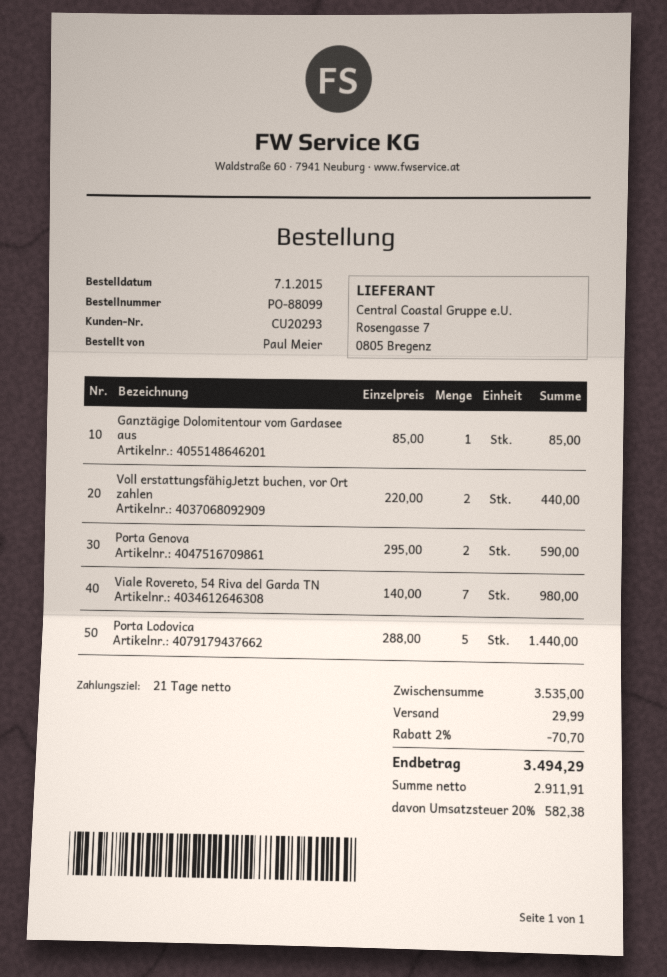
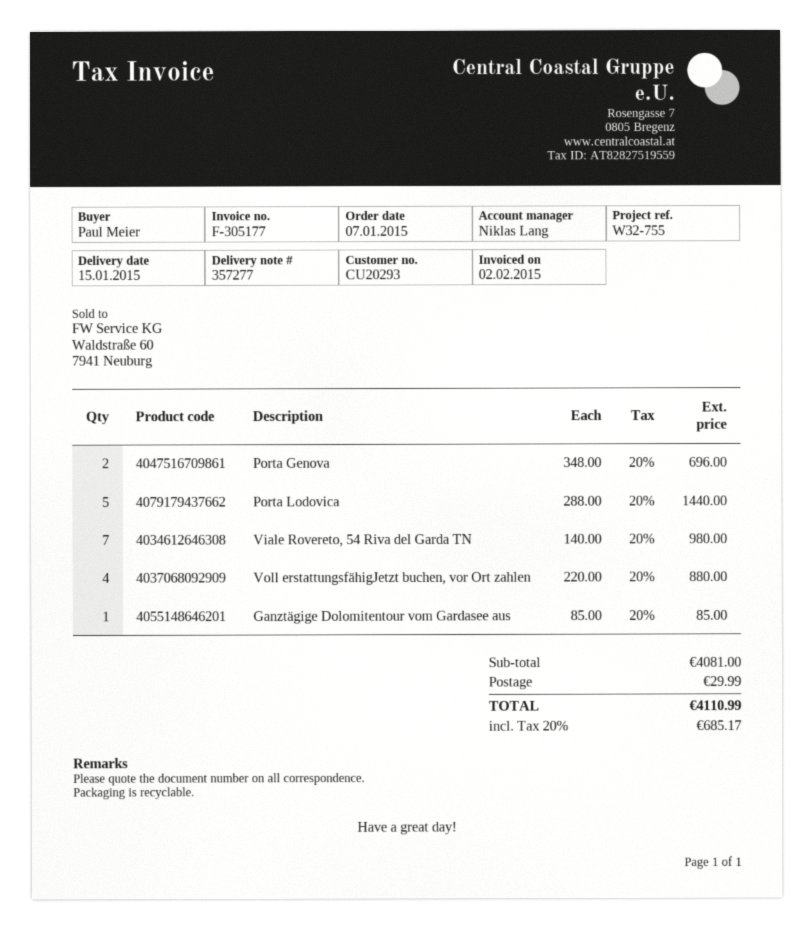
Voll erstattungsfähigJetzt buchen, vor Ort zahlen: 2 x 220.00 = 440.00 -> 4 x 220.00 = 880.00
Porta Genova: 2 x 295.00 = 590.00 -> 2 x 348.00 = 696.00
subtotal: 3535.00 -> 4081.00
discount: 2% = 70.70 -> none
tax: 20% = 582.38 -> 20% = 685.17
total: 3494.29 -> 4110.99

